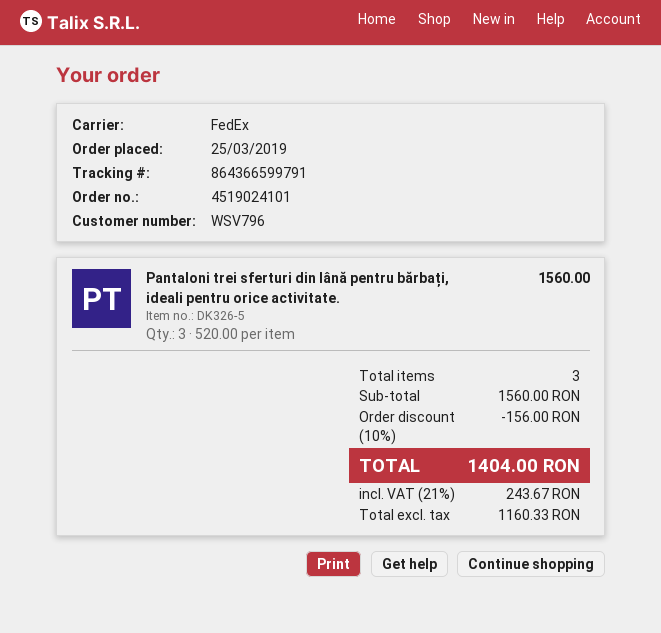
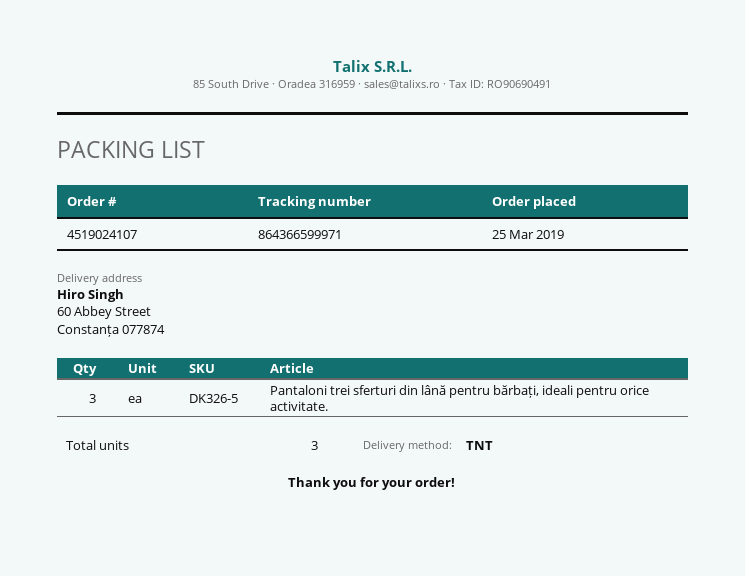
order number: 4519024101 -> 4519024107
shipping method: FedEx -> TNT
tracking number: 864366599791 -> 864366599971

